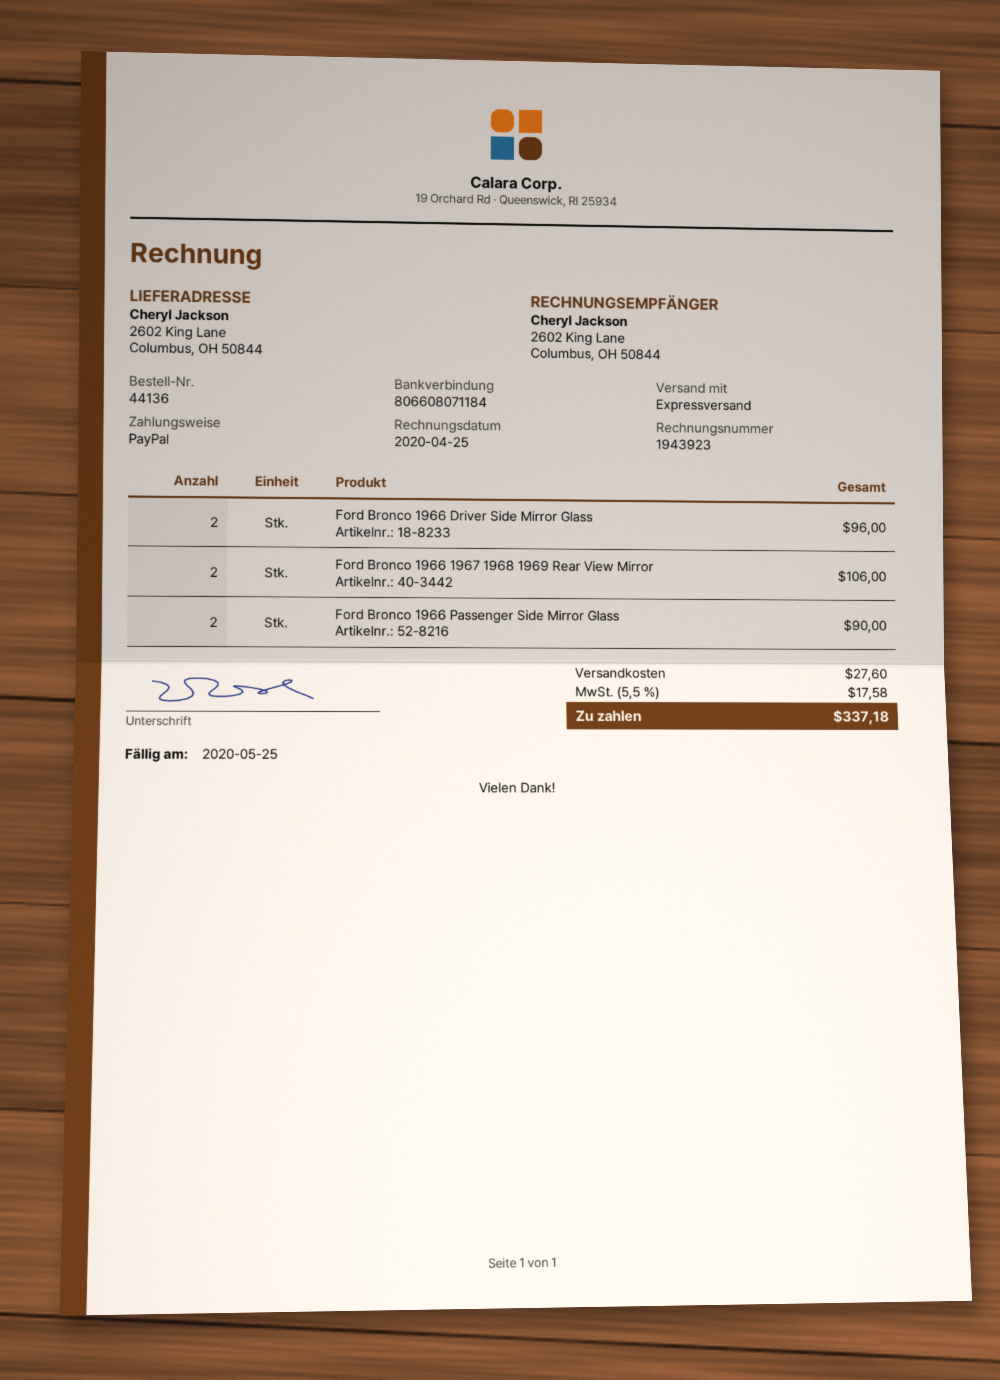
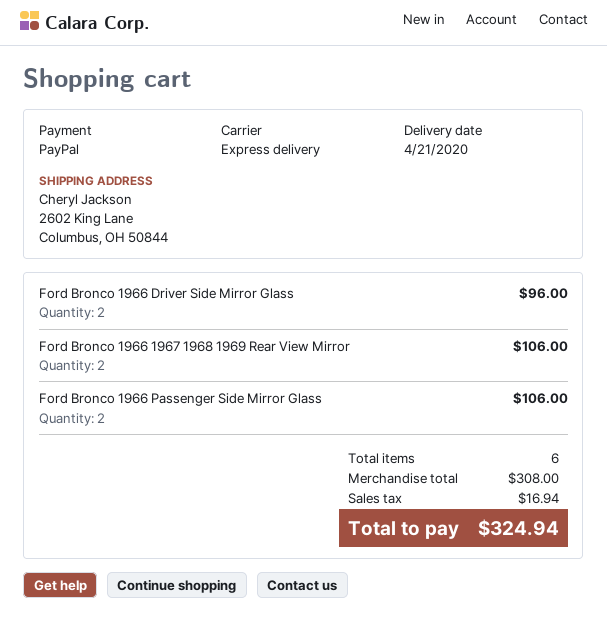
Ford Bronco 1966 Passenger Side Mirror Glass: 2 for 90.00 -> 2 for 106.00
shipping: 27.60 -> none
tax: 17.58 -> 16.94
total: 337.18 -> 324.94

